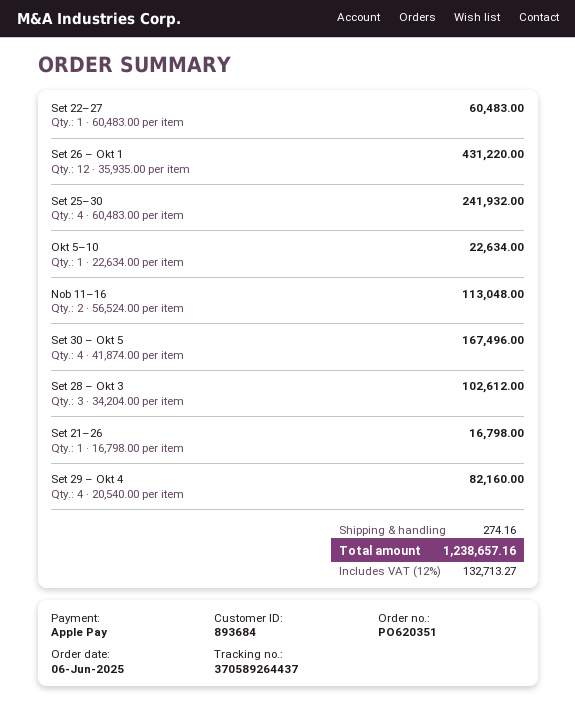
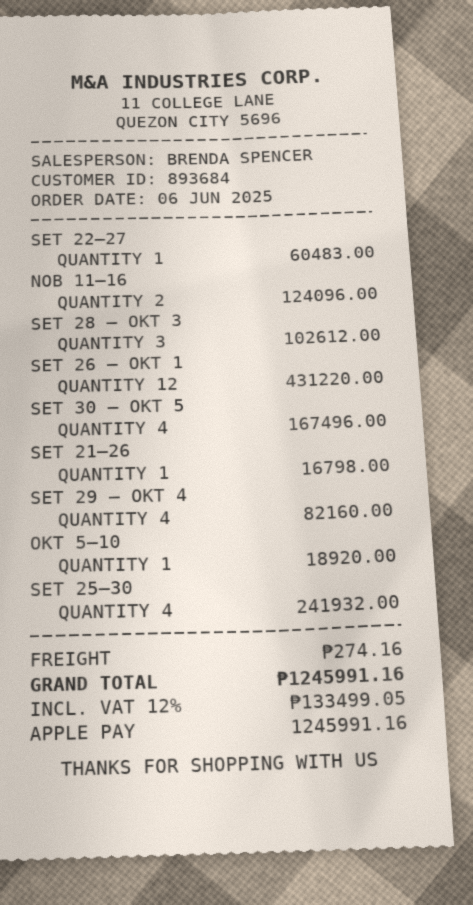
Okt 5–10: 1 for 22634.00 -> 1 for 18920.00
Nob 11–16: 2 for 113048.00 -> 2 for 124096.00
tax: 12% = 132713.27 -> 12% = 133499.05
total: 1238657.16 -> 1245991.16

